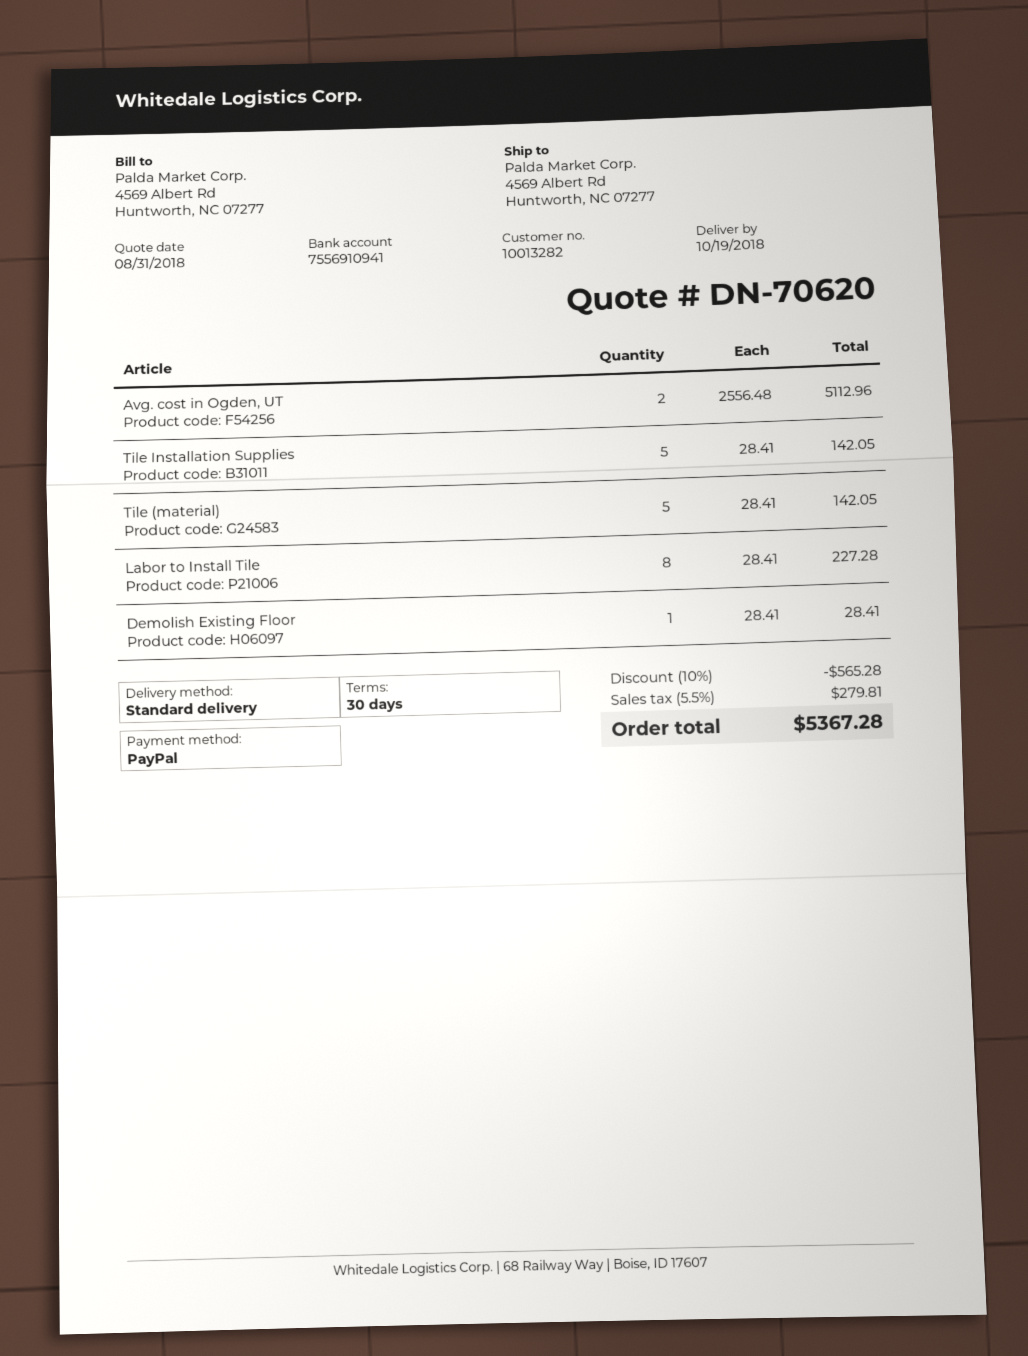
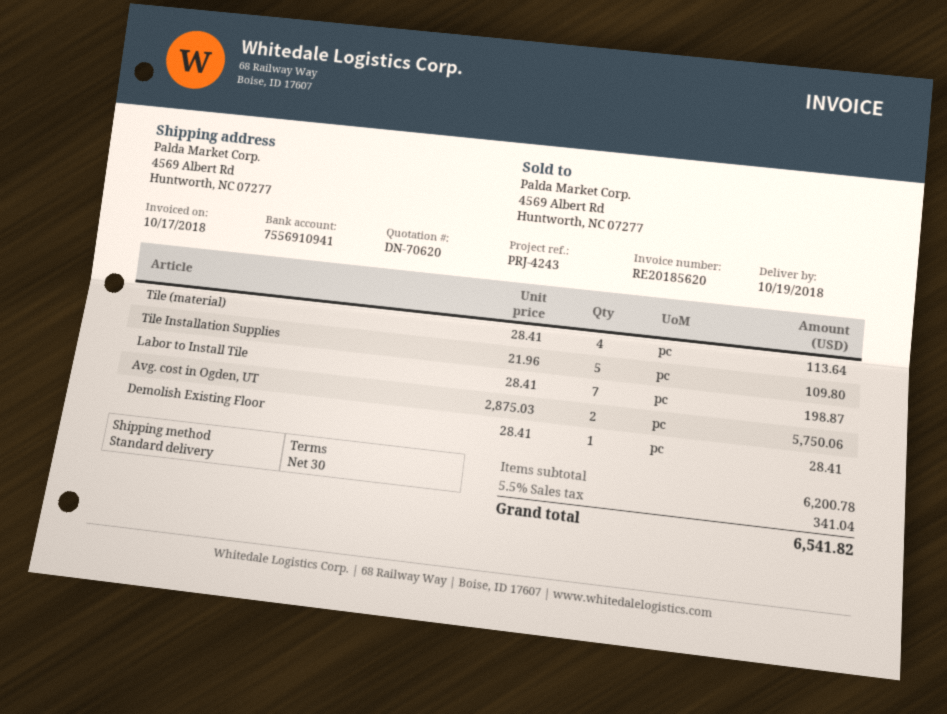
Avg. cost in Ogden, UT: 2 x 2556.48 = 5112.96 -> 2 x 2875.03 = 5750.06
Tile Installation Supplies: 5 x 28.41 = 142.05 -> 5 x 21.96 = 109.80
Tile (material): 5 x 28.41 = 142.05 -> 4 x 28.41 = 113.64
Labor to Install Tile: 8 x 28.41 = 227.28 -> 7 x 28.41 = 198.87
discount: 10% = 565.28 -> none
tax: 5.5% = 279.81 -> 5.5% = 341.04
total: 5367.28 -> 6541.82

